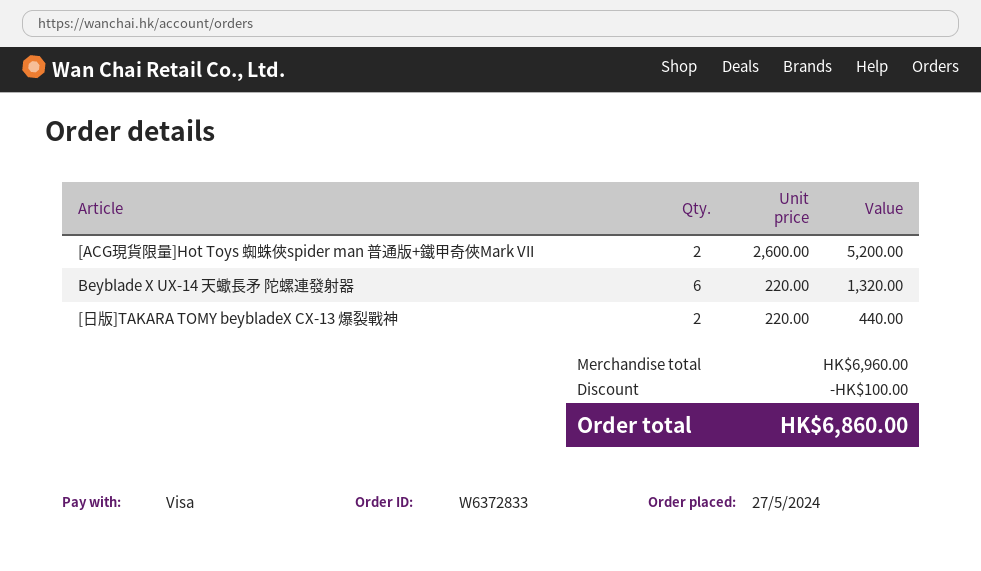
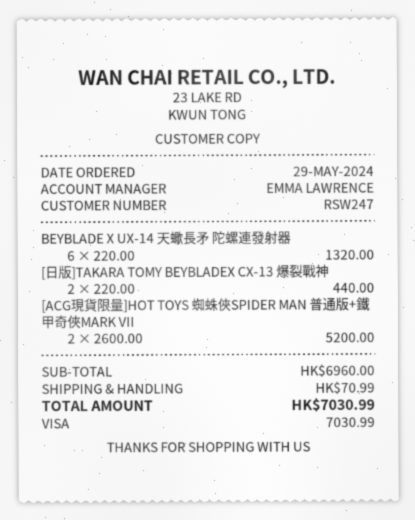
order date: 2024-05-27 -> 2024-05-29
discount: 100.00 -> none
shipping: none -> 70.99
total: 6860.00 -> 7030.99

